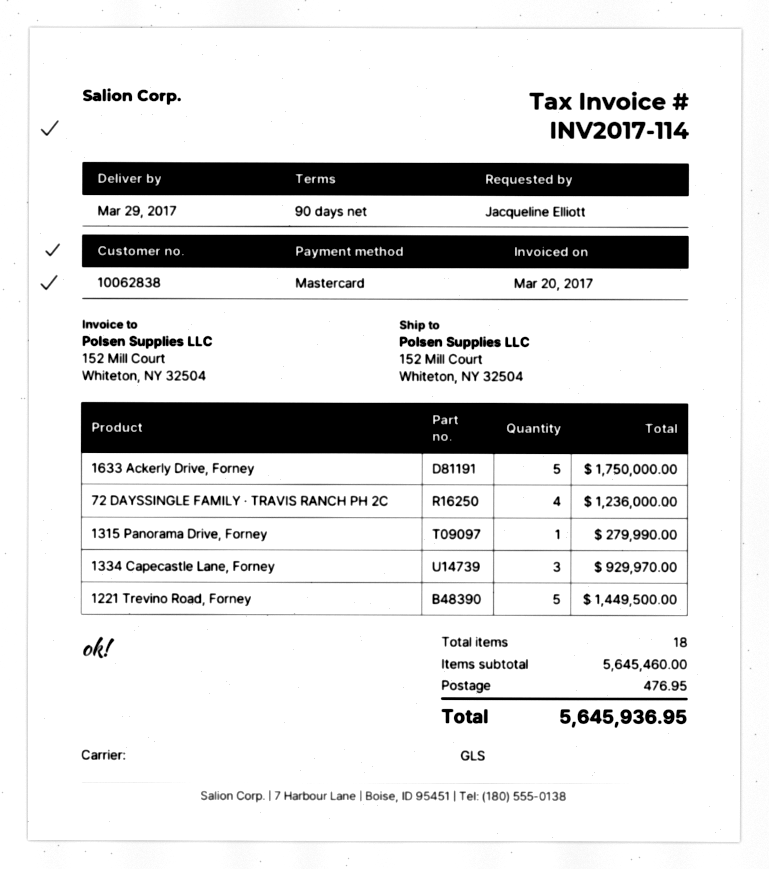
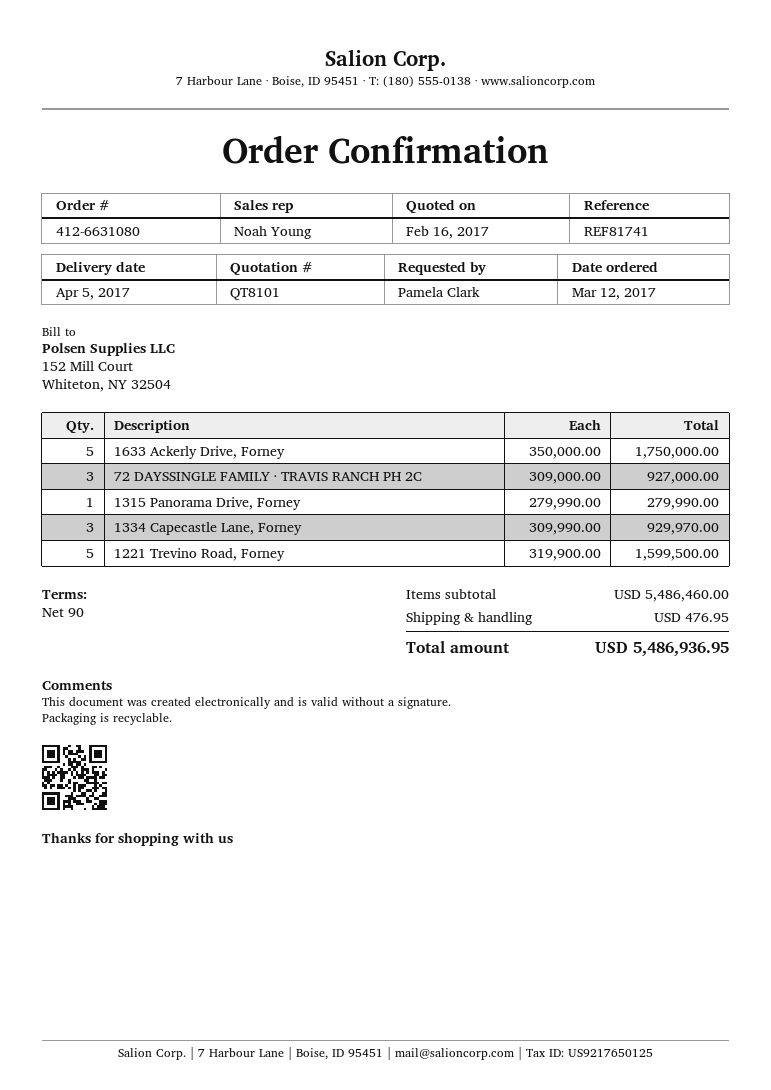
delivery date: 2017-03-29 -> 2017-04-05
ordered by: Jacqueline Elliott -> Pamela Clark
72 DAYSSINGLE FAMILY · TRAVIS RANCH PH 2C: 4 for 1236000.00 -> 3 for 927000.00
1221 Trevino Road, Forney: 5 for 1449500.00 -> 5 for 1599500.00
subtotal: 5645460.00 -> 5486460.00
total: 5645936.95 -> 5486936.95

